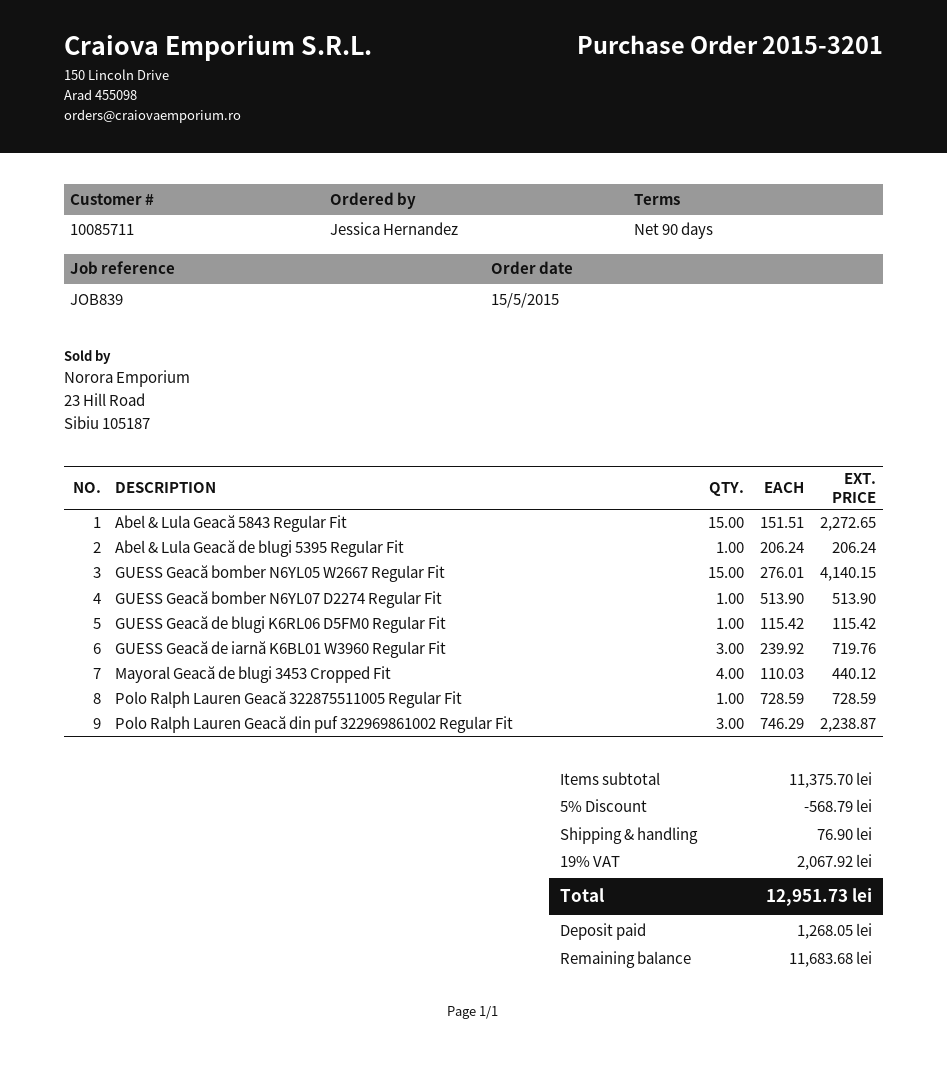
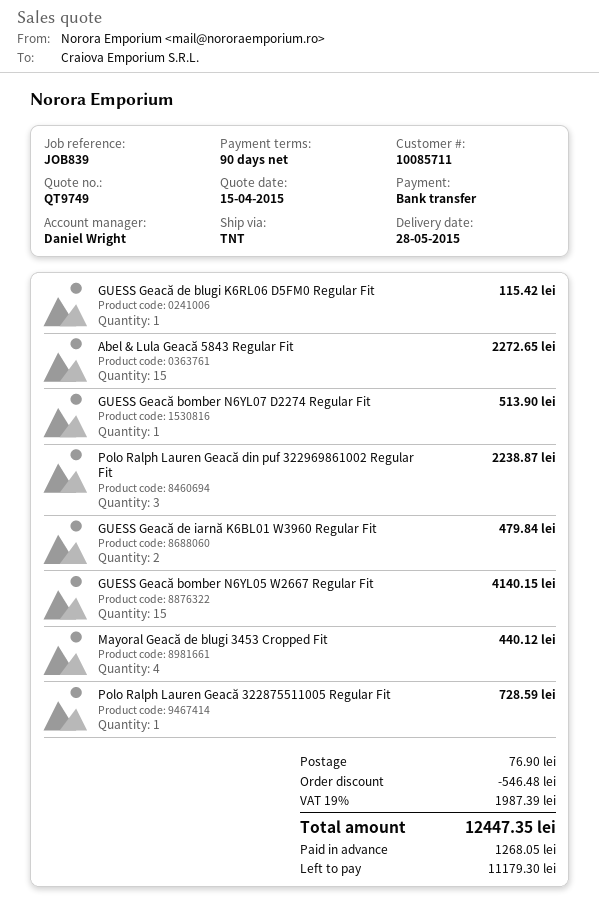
Abel & Lula Geacă de blugi 5395 Regular Fit: 1 for 206.24 -> none
GUESS Geacă de iarnă K6BL01 W3960 Regular Fit: 3 for 719.76 -> 2 for 479.84
discount: 568.79 -> 546.48
tax: 19% = 2067.92 -> 19% = 1987.39
total: 12951.73 -> 12447.35
balance: 11683.68 -> 11179.30

